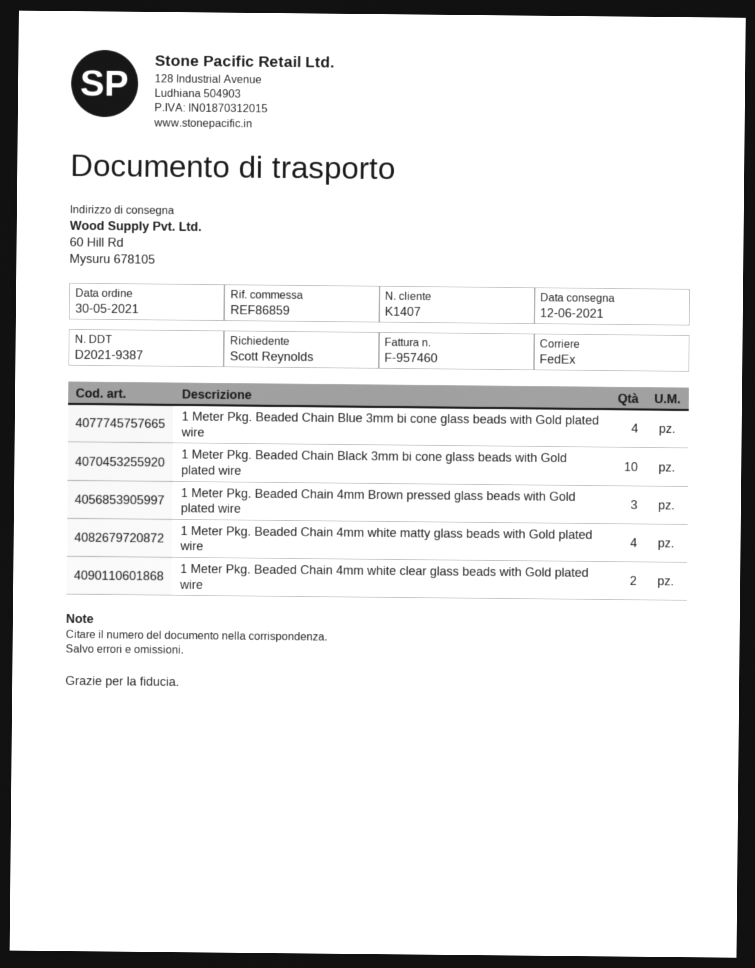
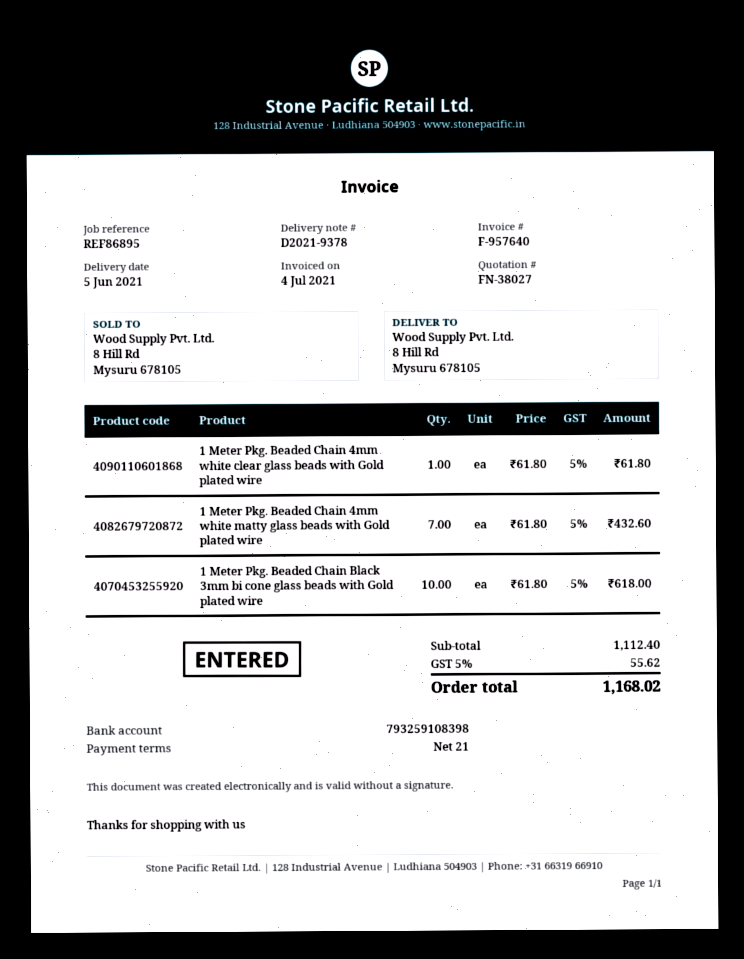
delivery note number: D2021-9387 -> D2021-9378
delivery date: 2021-06-12 -> 2021-06-05
invoice number: F-957460 -> F-957640
reference: REF86859 -> REF86895
ship to: 60 Hill Rd, Mysuru 678105 -> 8 Hill Rd, Mysuru 678105
1 Meter Pkg. Beaded Chain Blue 3mm bi cone glass beads with Gold plated wire: 4 -> none
1 Meter Pkg. Beaded Chain 4mm Brown pressed glass beads with Gold plated wire: 3 -> none
1 Meter Pkg. Beaded Chain 4mm white matty glass beads with Gold plated wire: 4 -> 7
1 Meter Pkg. Beaded Chain 4mm white clear glass beads with Gold plated wire: 2 -> 1

